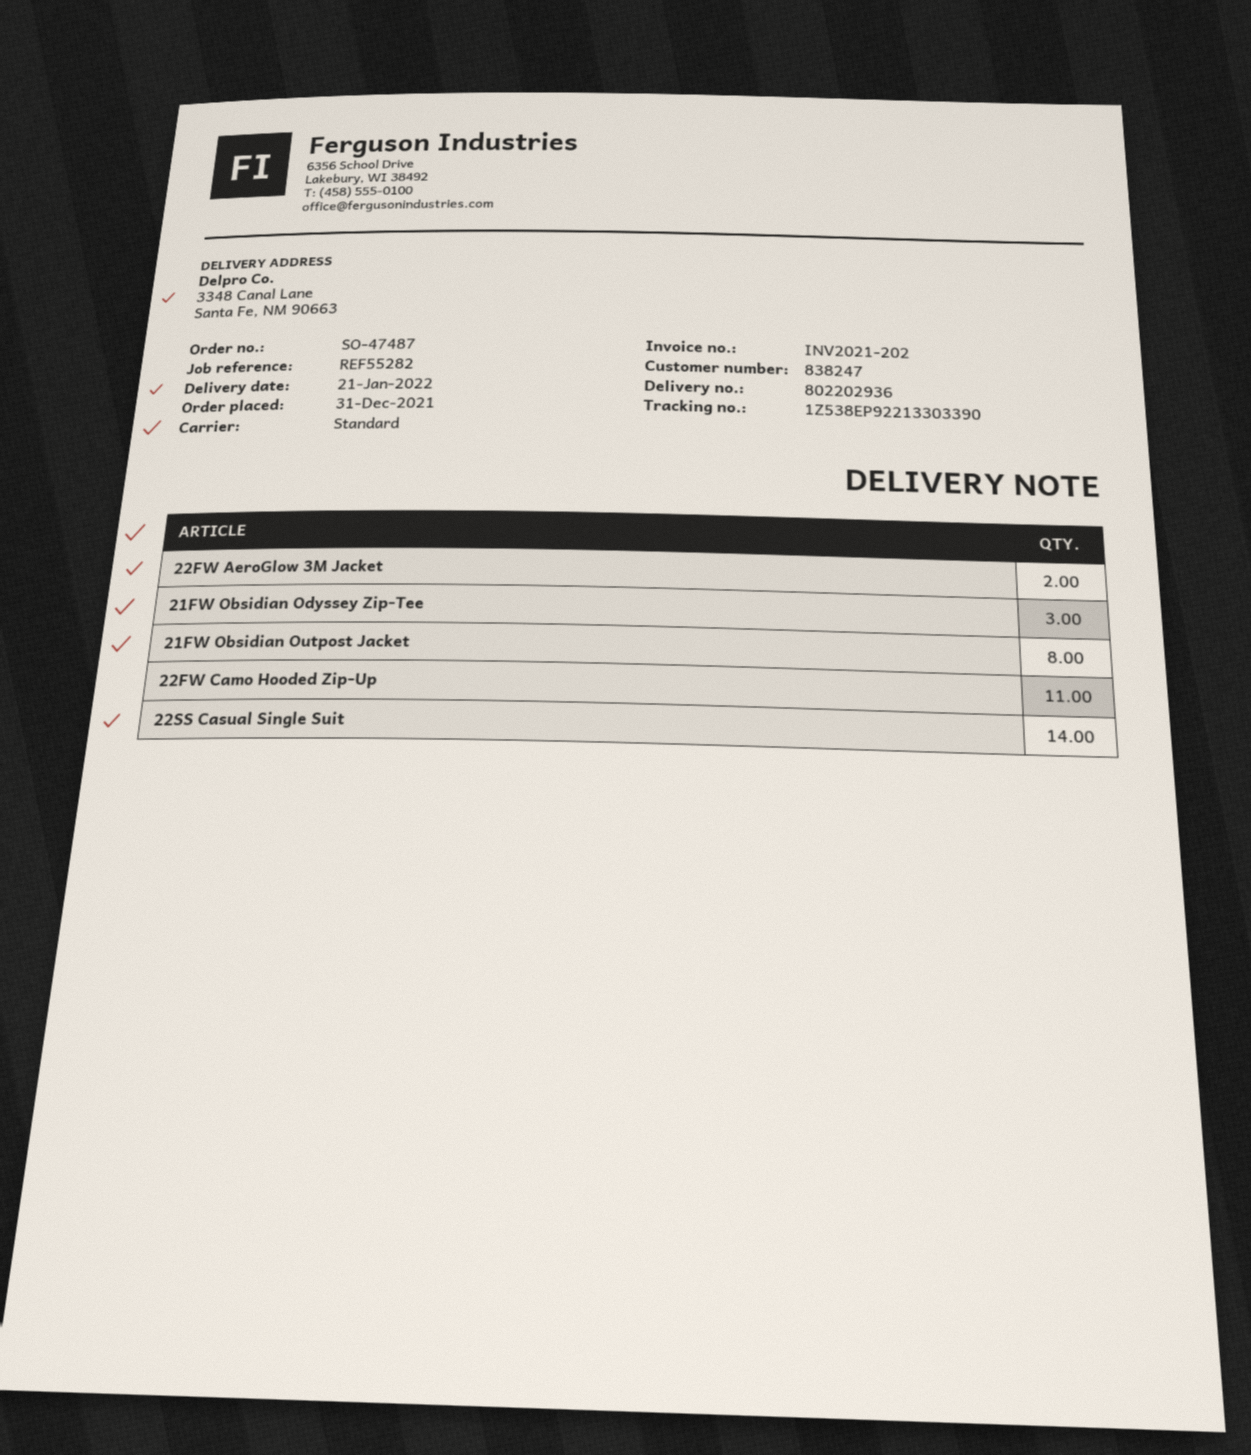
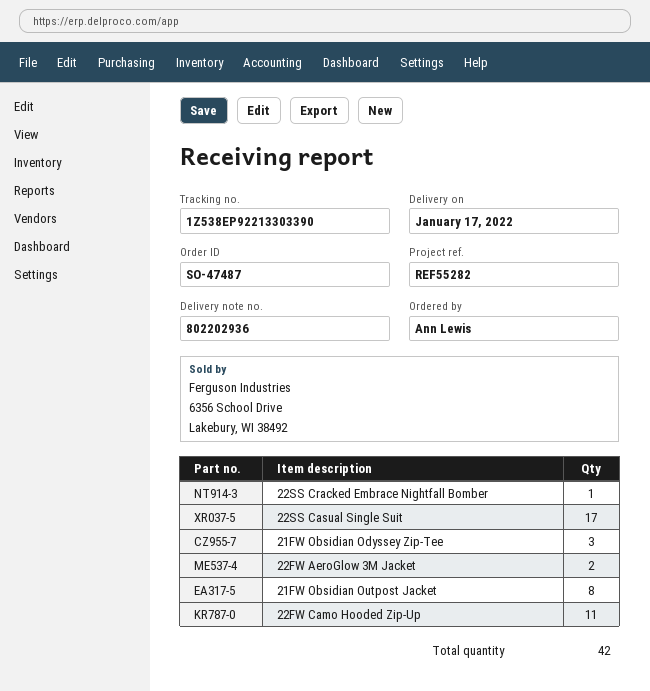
delivery date: 2022-01-21 -> 2022-01-17
22SS Casual Single Suit: 14 -> 17
22SS Cracked Embrace Nightfall Bomber: none -> 1

